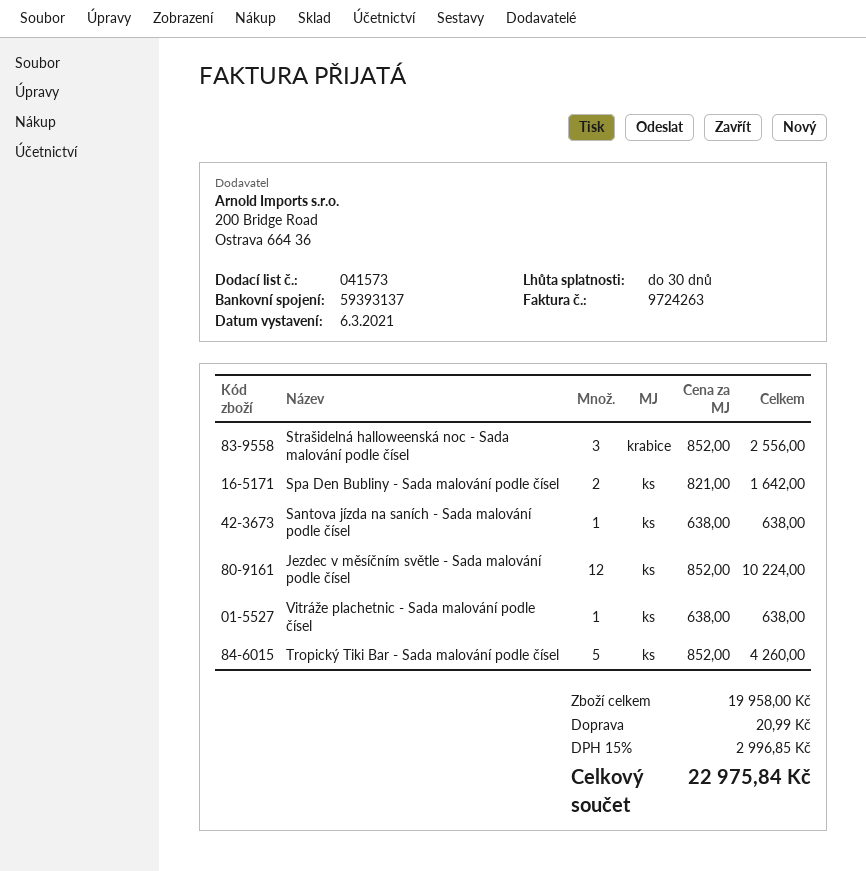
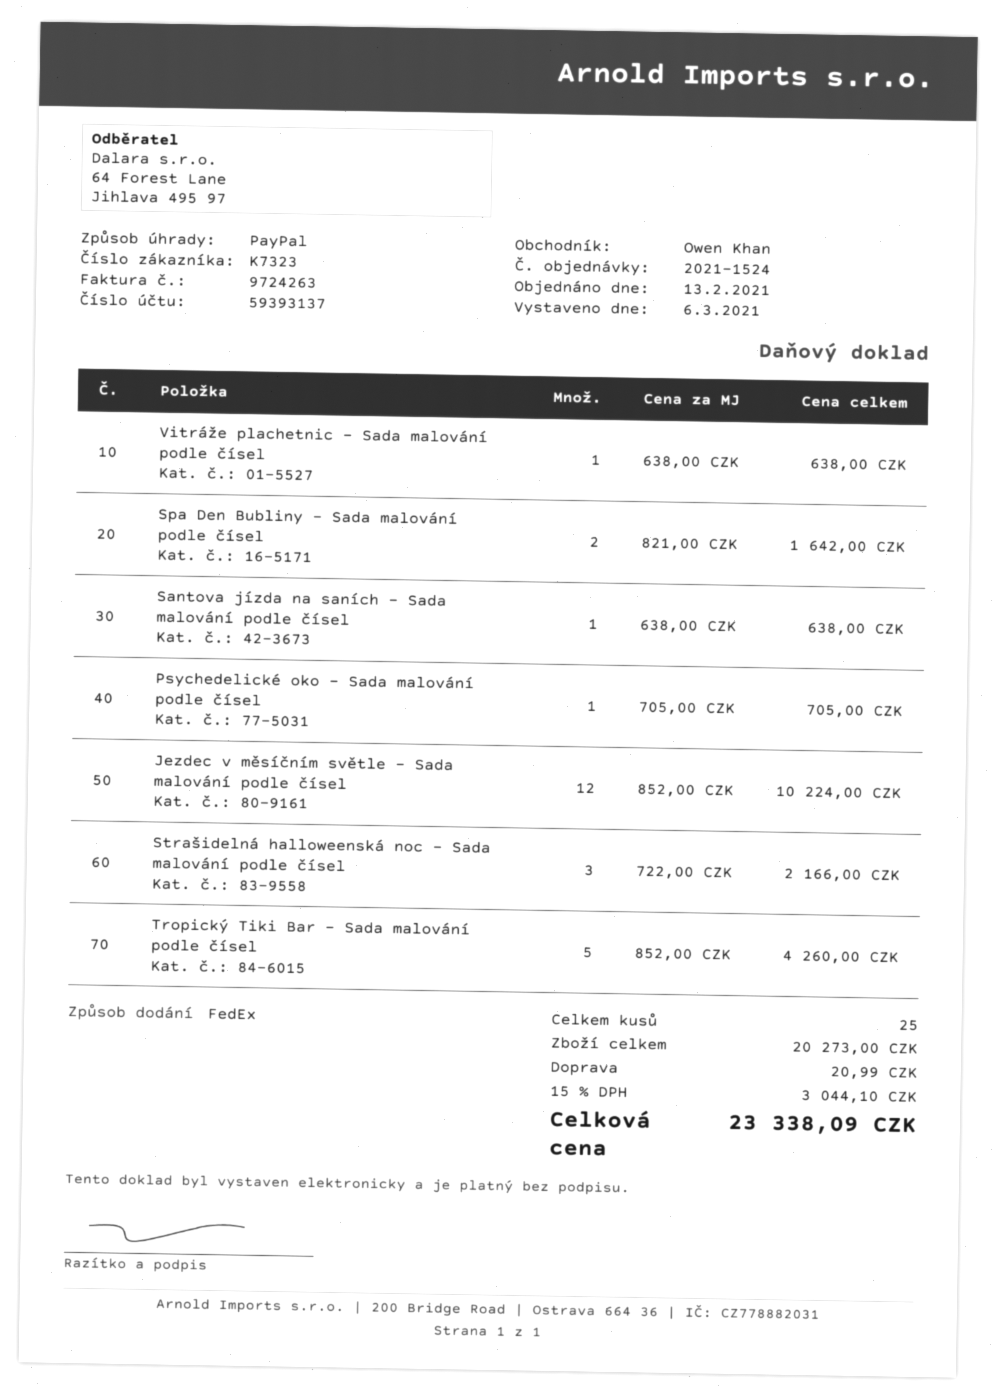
Strašidelná halloweenská noc - Sada malování podle čísel: 3 x 852.00 = 2556.00 -> 3 x 722.00 = 2166.00
Psychedelické oko - Sada malování podle čísel: none -> 1 x 705.00 = 705.00
subtotal: 19958.00 -> 20273.00
tax: 15% = 2996.85 -> 15% = 3044.10
total: 22975.84 -> 23338.09

